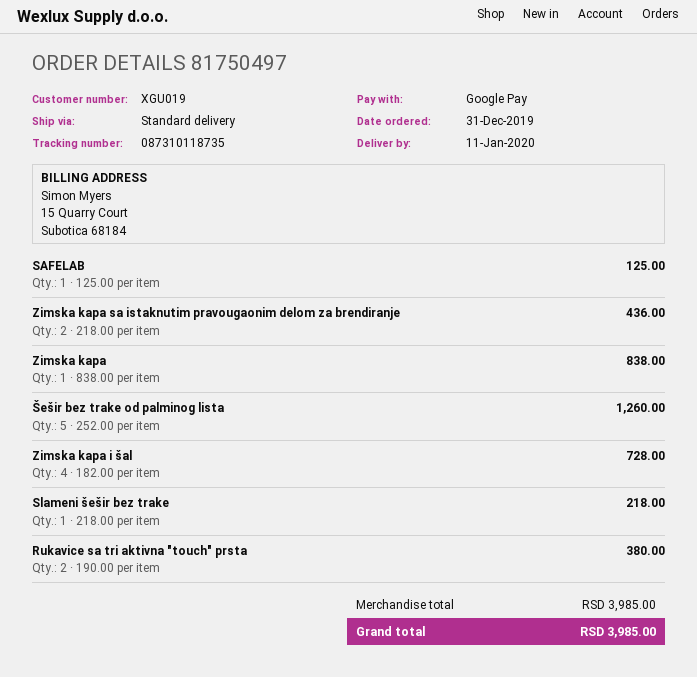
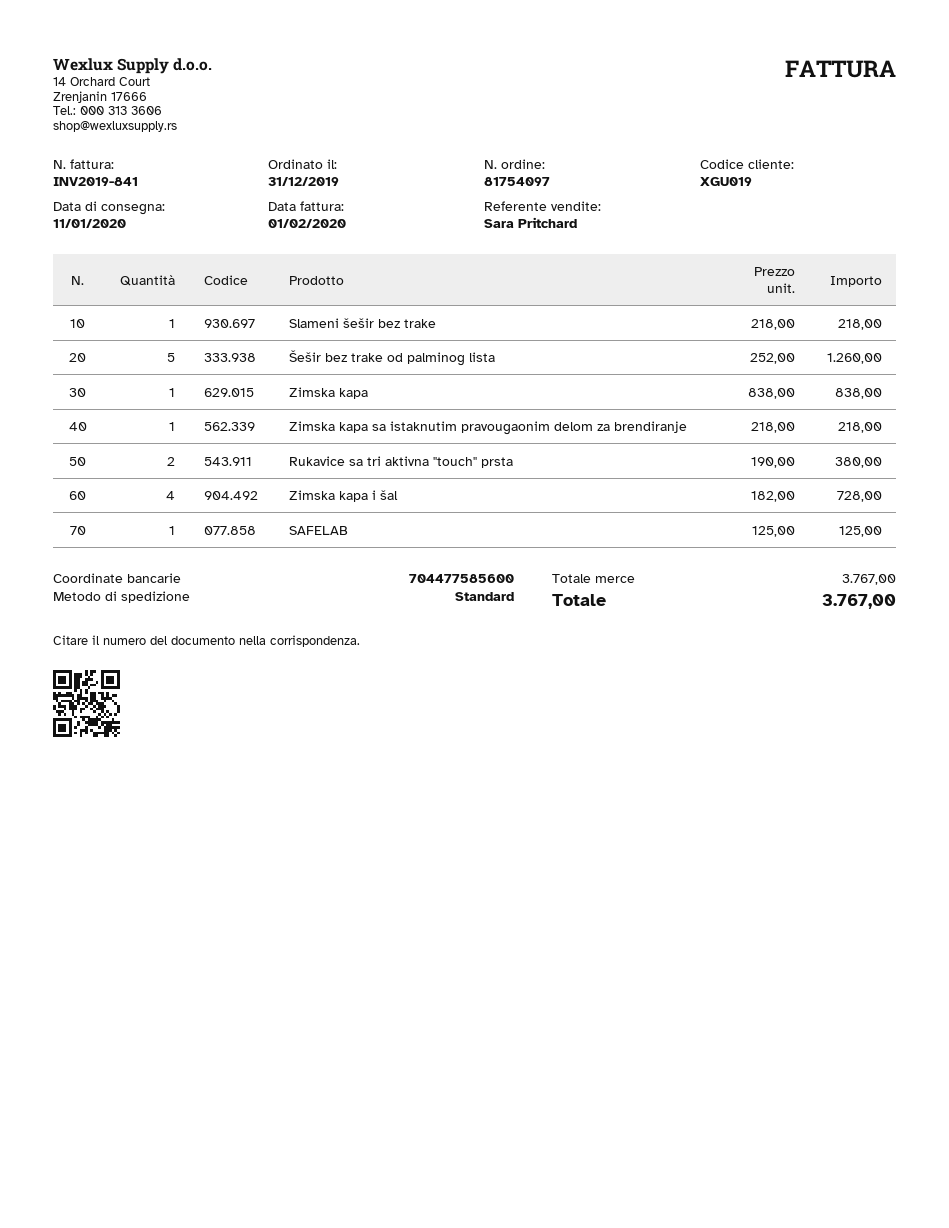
order number: 81750497 -> 81754097
Zimska kapa sa istaknutim pravougaonim delom za brendiranje: 2 x 218.00 = 436.00 -> 1 x 218.00 = 218.00
subtotal: 3985.00 -> 3767.00
total: 3985.00 -> 3767.00

